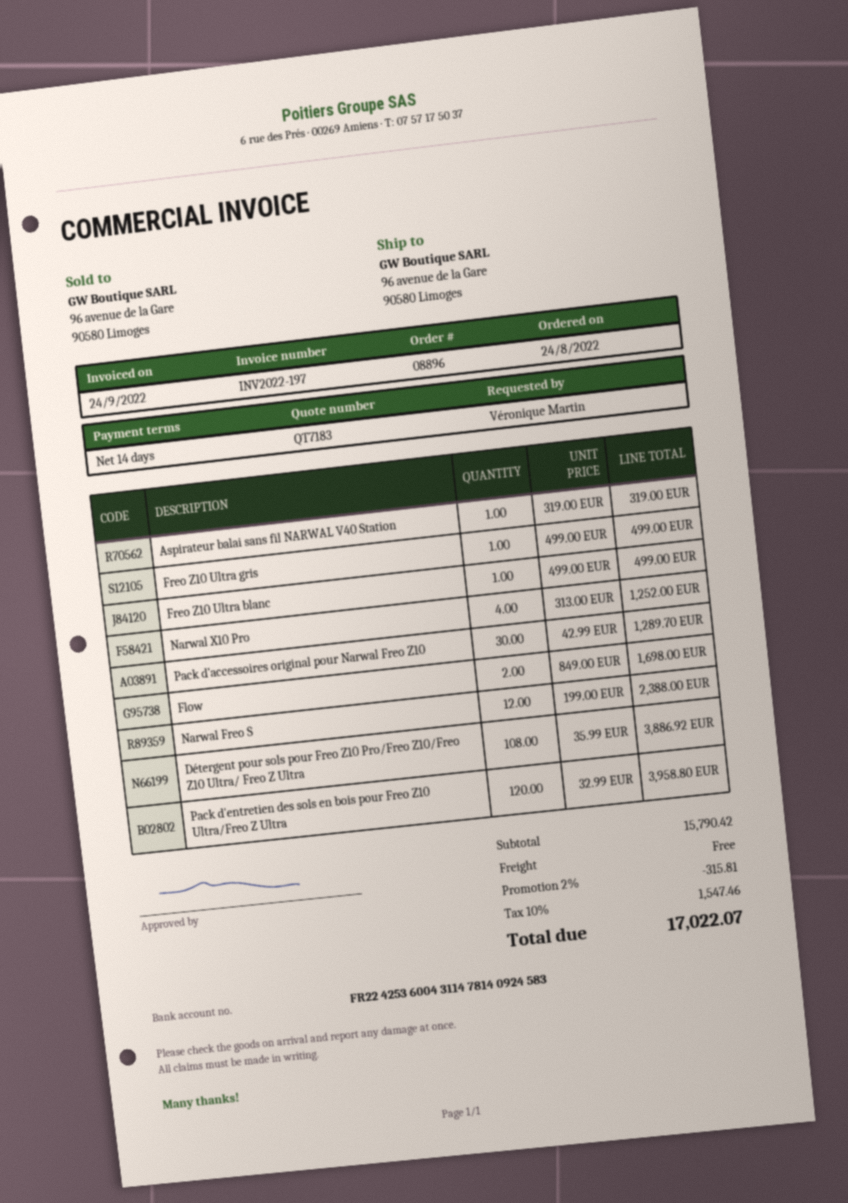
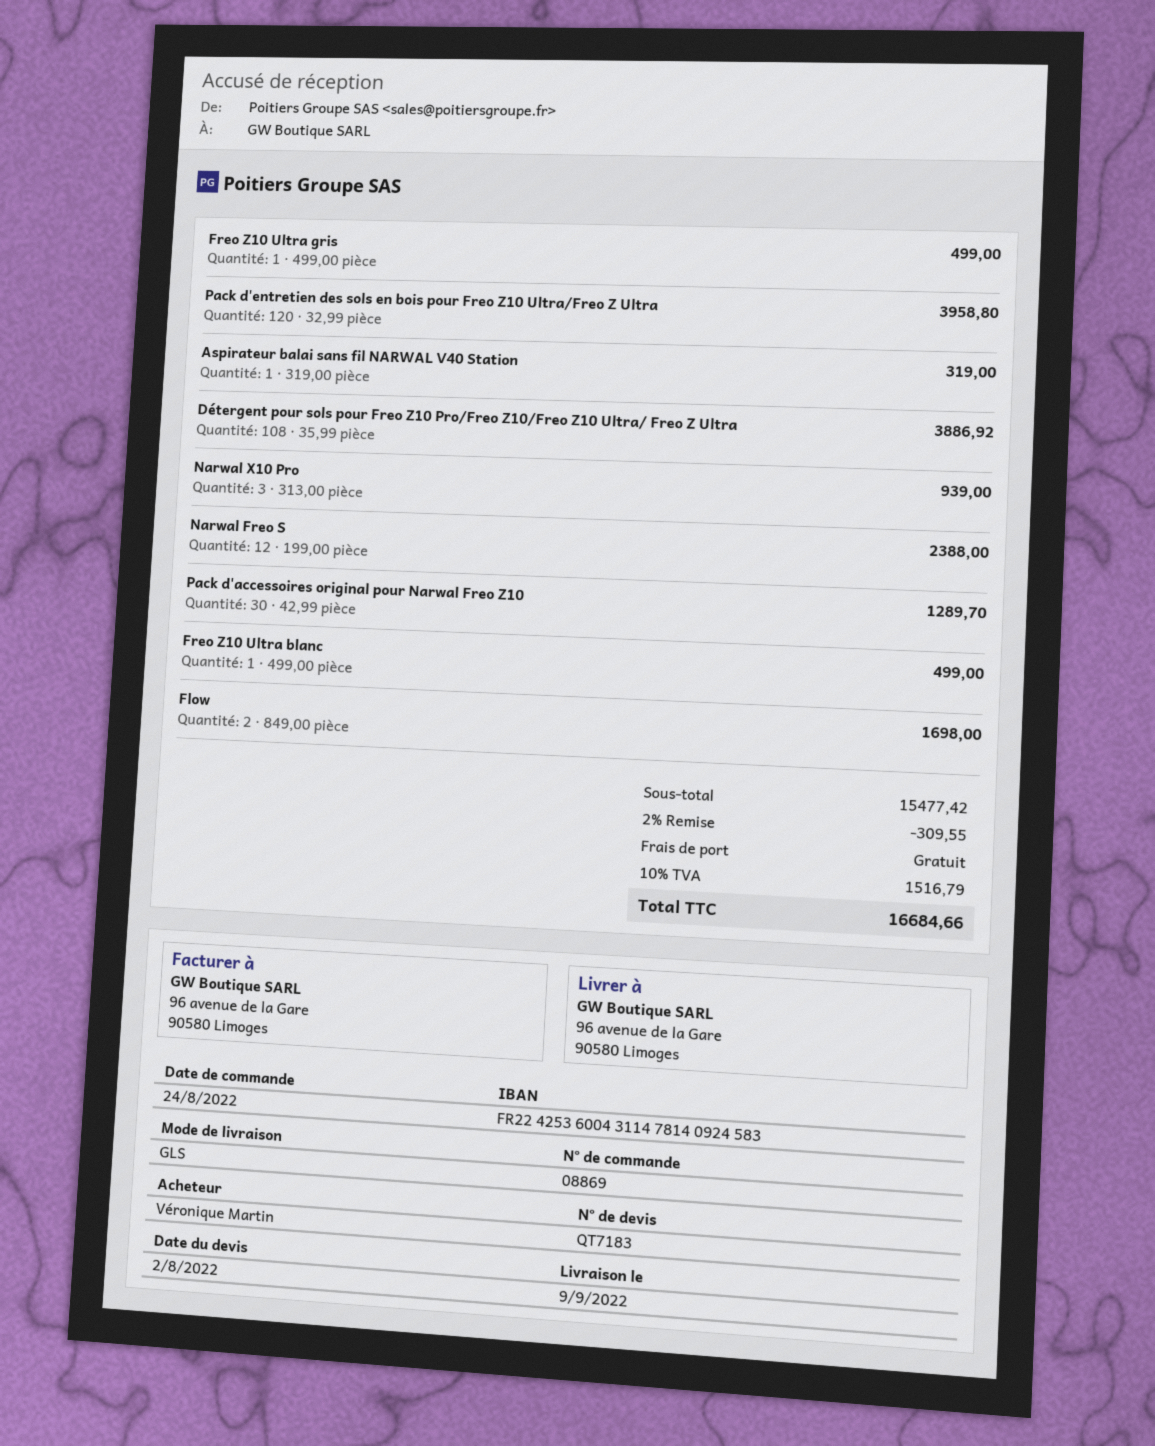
order number: 08896 -> 08869
Narwal X10 Pro: 4 x 313.00 = 1252.00 -> 3 x 313.00 = 939.00
subtotal: 15790.42 -> 15477.42
discount: 2% = 315.81 -> 2% = 309.55
tax: 10% = 1547.46 -> 10% = 1516.79
total: 17022.07 -> 16684.66

